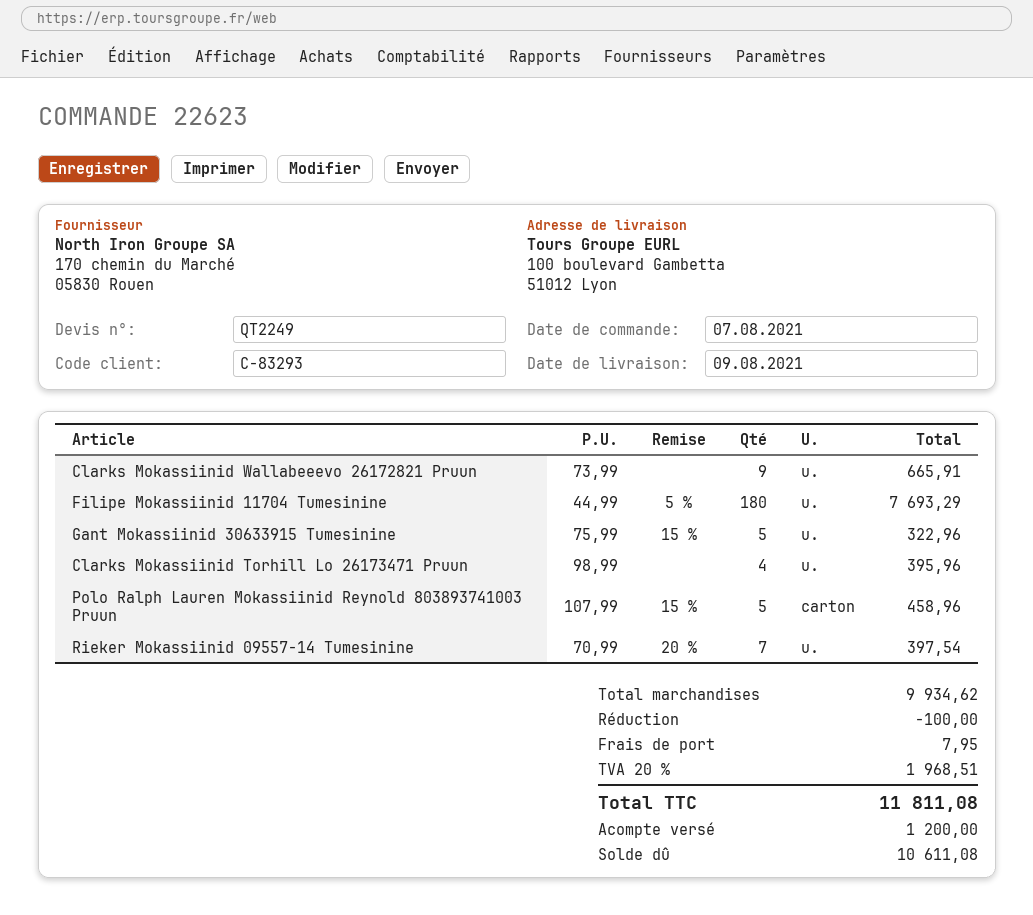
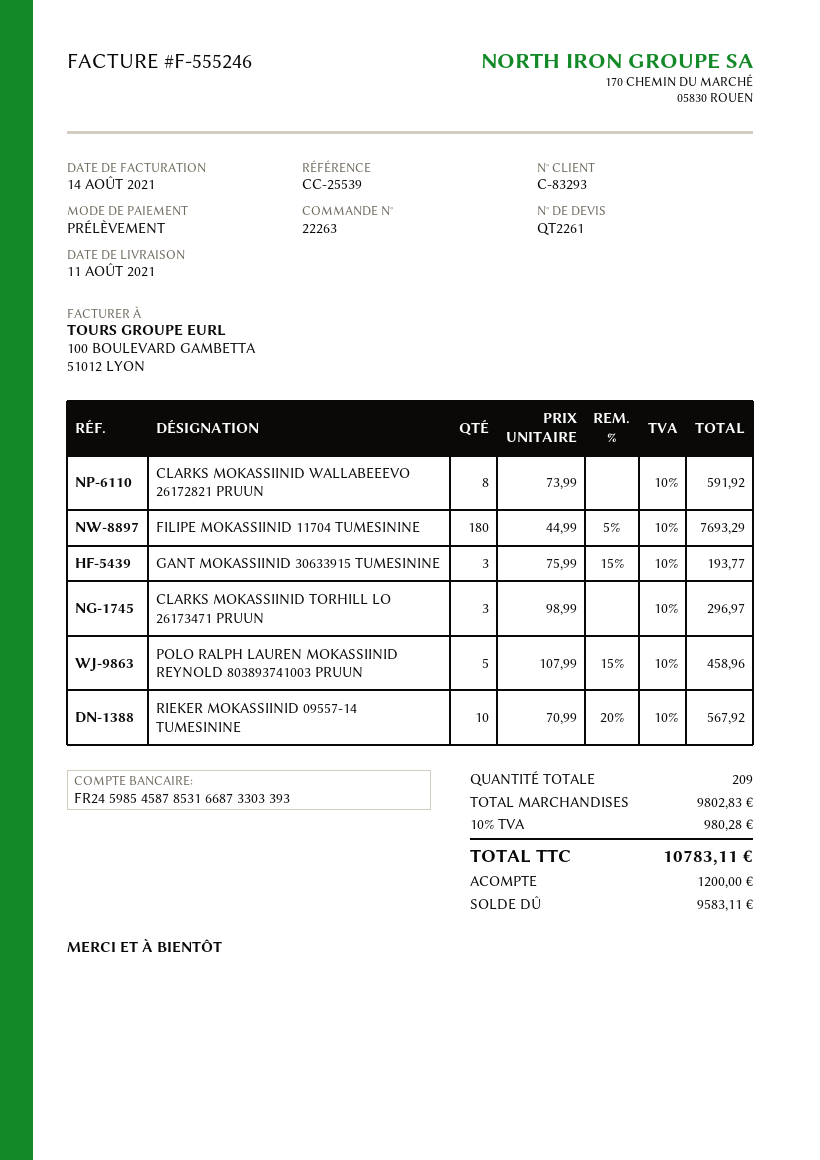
quote number: QT2249 -> QT2261
order number: 22623 -> 22263
delivery date: 2021-08-09 -> 2021-08-11
Clarks Mokassiinid Wallabeeevo 26172821 Pruun: 9 x 73.99 = 665.91 -> 8 x 73.99 = 591.92
Gant Mokassiinid 30633915 Tumesinine: 5 x 75.99 - 15% = 322.96 -> 3 x 75.99 - 15% = 193.77
Clarks Mokassiinid Torhill Lo 26173471 Pruun: 4 x 98.99 = 395.96 -> 3 x 98.99 = 296.97
Rieker Mokassiinid 09557-14 Tumesinine: 7 x 70.99 - 20% = 397.54 -> 10 x 70.99 - 20% = 567.92
subtotal: 9934.62 -> 9802.83
discount: 100.00 -> none
shipping: 7.95 -> none
tax: 20% = 1968.51 -> 10% = 980.28
total: 11811.08 -> 10783.11
balance: 10611.08 -> 9583.11

